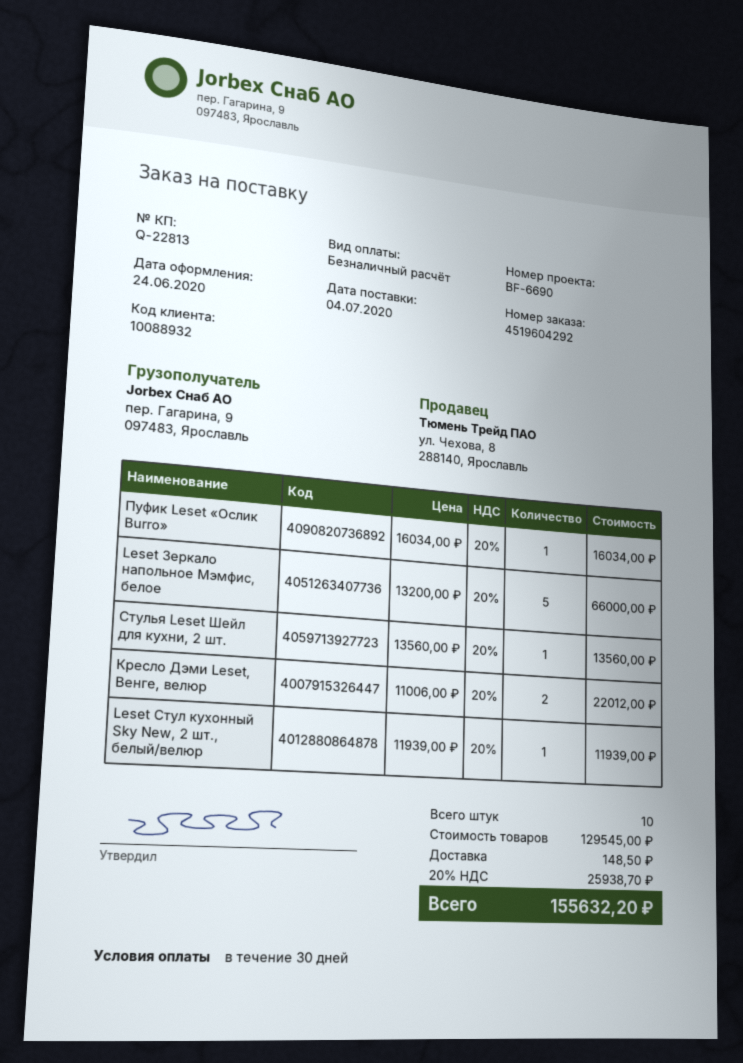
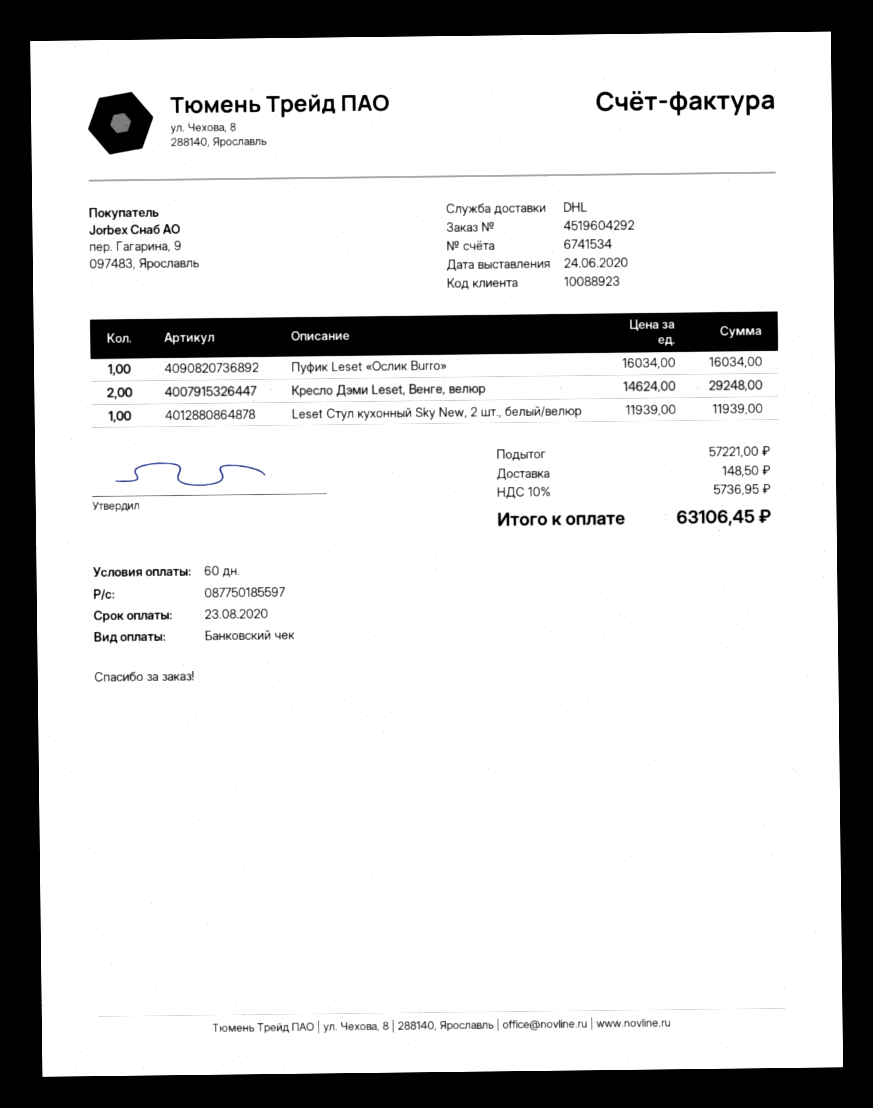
payment terms: 30 days -> 60 days
customer number: 10088932 -> 10088923
payment method: bank transfer -> cheque
Leset Зеркало напольное Мэмфис, белое: 5 x 13200.00 = 66000.00 -> none
Стулья Leset Шейл для кухни, 2 шт.: 1 x 13560.00 = 13560.00 -> none
Кресло Дэми Leset, Венге, велюр: 2 x 11006.00 = 22012.00 -> 2 x 14624.00 = 29248.00
subtotal: 129545.00 -> 57221.00
tax: 20% = 25938.70 -> 10% = 5736.95
total: 155632.20 -> 63106.45

